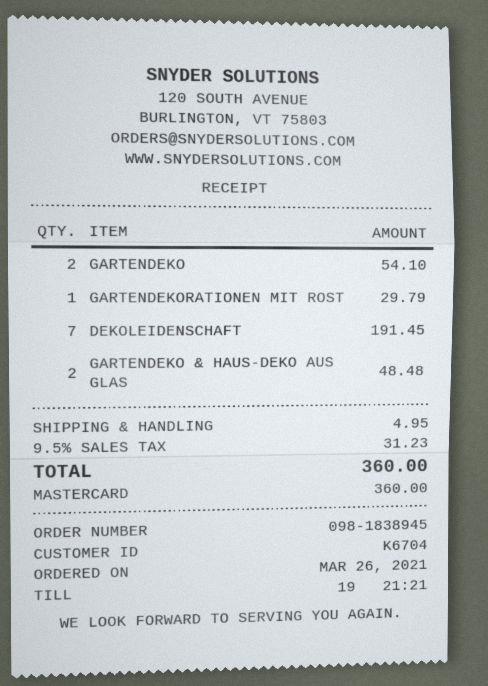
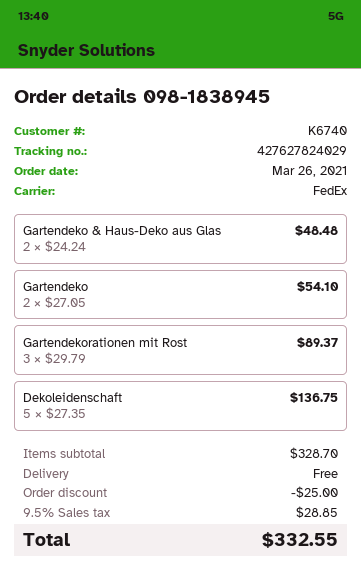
customer number: K6704 -> K6740
GARTENDEKORATIONEN MIT ROST: 1 for 29.79 -> 3 for 89.37
DEKOLEIDENSCHAFT: 7 for 191.45 -> 5 for 136.75
discount: none -> 25.00
shipping: 4.95 -> 0.00
tax: 9.5% = 31.23 -> 9.5% = 28.85
total: 360.00 -> 332.55

